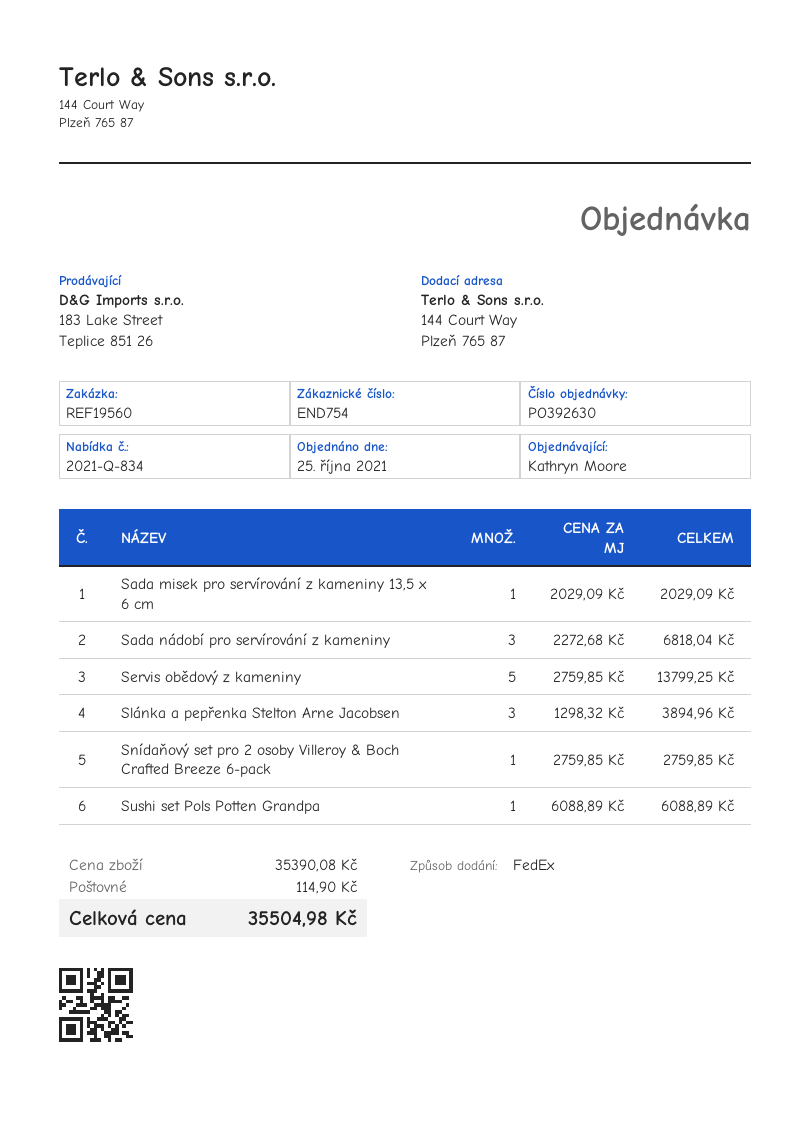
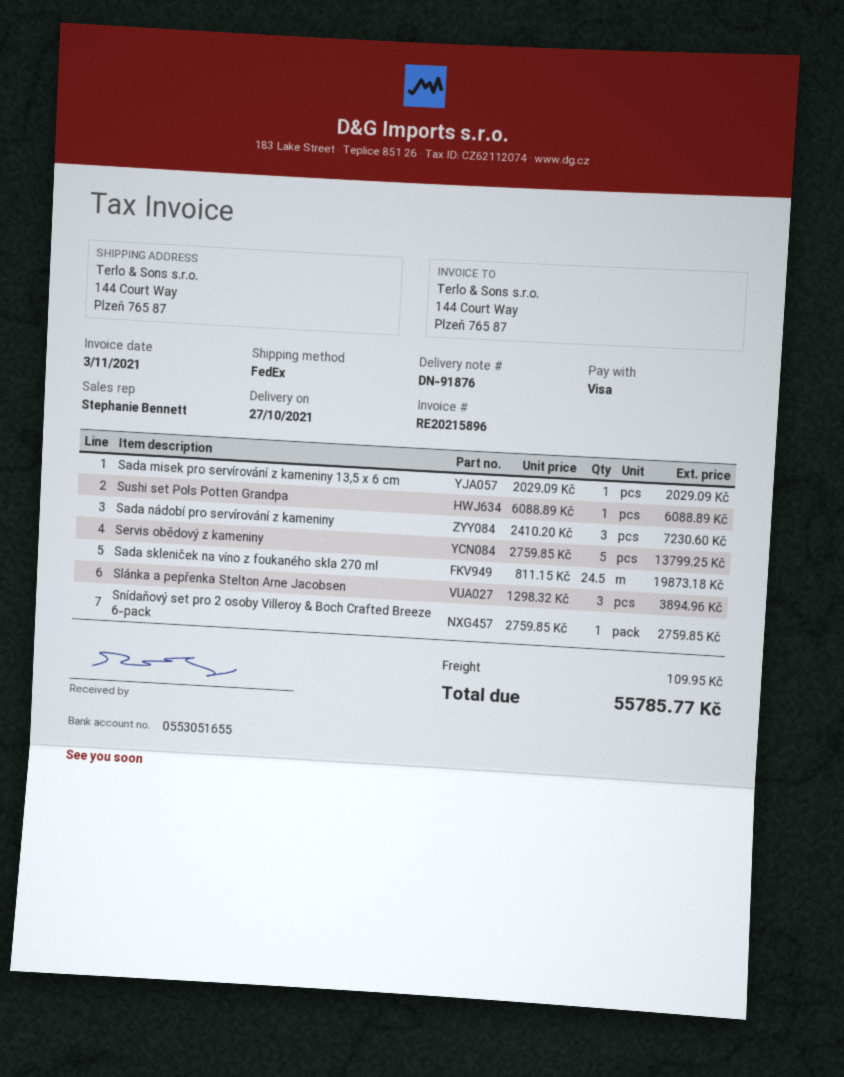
Sada nádobí pro servírování z kameniny: 3 x 2272.68 = 6818.04 -> 3 x 2410.20 = 7230.60
Sada skleniček na víno z foukaného skla 270 ml: none -> 24.5 x 811.15 = 19873.18
shipping: 114.90 -> 109.95
total: 35504.98 -> 55785.77

